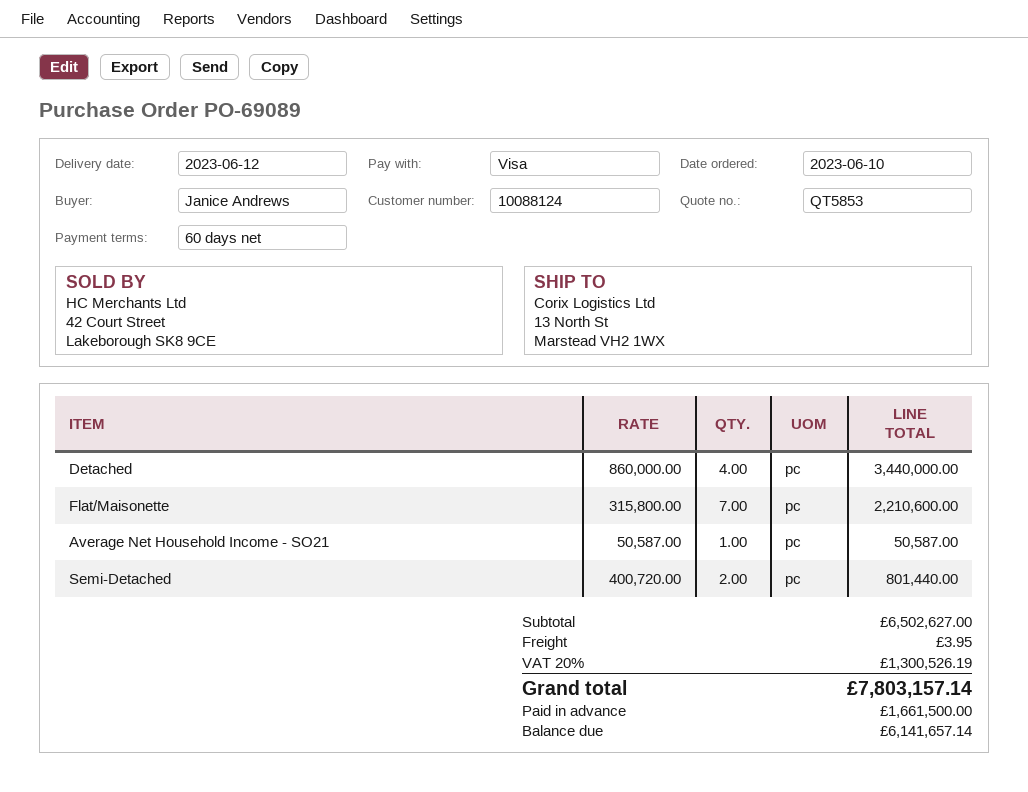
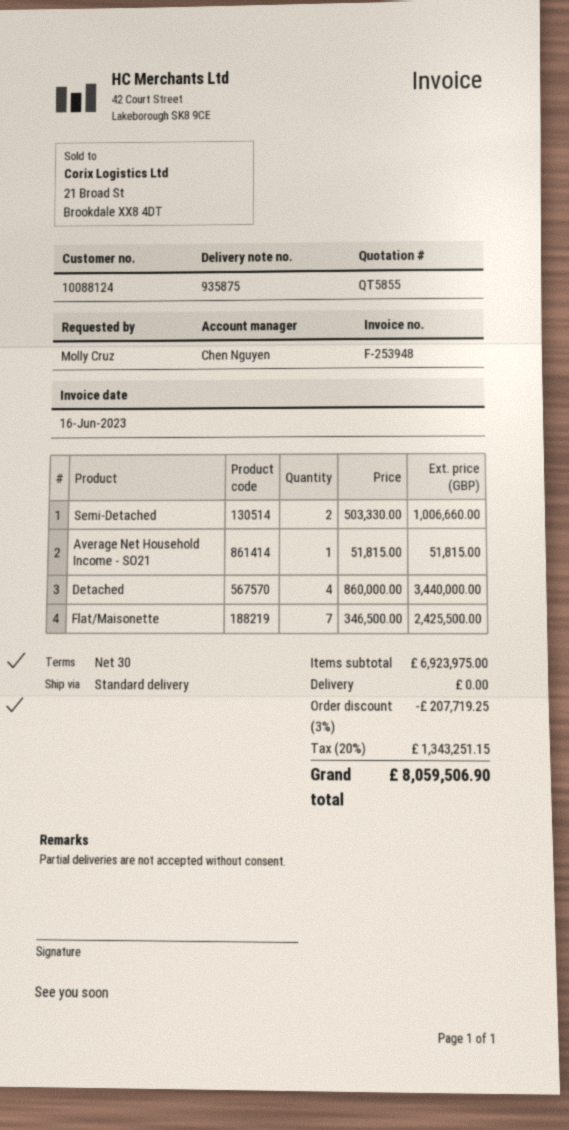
quote number: QT5853 -> QT5855
payment terms: 60 days -> 30 days
ordered by: Janice Andrews -> Molly Cruz
Flat/Maisonette: 7 x 315800.00 = 2210600.00 -> 7 x 346500.00 = 2425500.00
Average Net Household Income - SO21: 1 x 50587.00 = 50587.00 -> 1 x 51815.00 = 51815.00
Semi-Detached: 2 x 400720.00 = 801440.00 -> 2 x 503330.00 = 1006660.00
subtotal: 6502627.00 -> 6923975.00
discount: none -> 3% = 207719.25
shipping: 3.95 -> 0.00
tax: 20% = 1300526.19 -> 20% = 1343251.15
total: 7803157.14 -> 8059506.90

